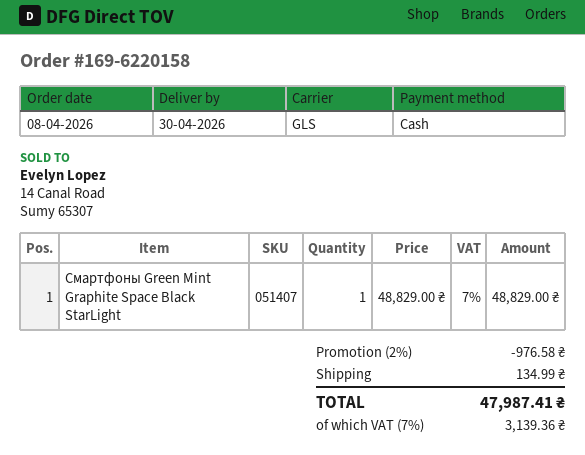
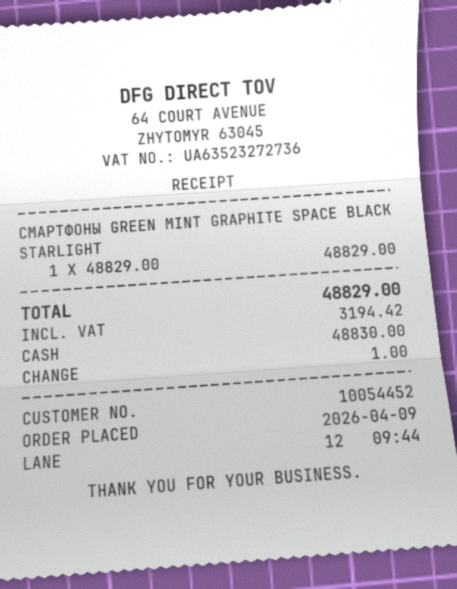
order date: 2026-04-08 -> 2026-04-09
discount: 2% = 976.58 -> none
shipping: 134.99 -> none
tax: 3139.36 -> 3194.42
total: 47987.41 -> 48829.00

